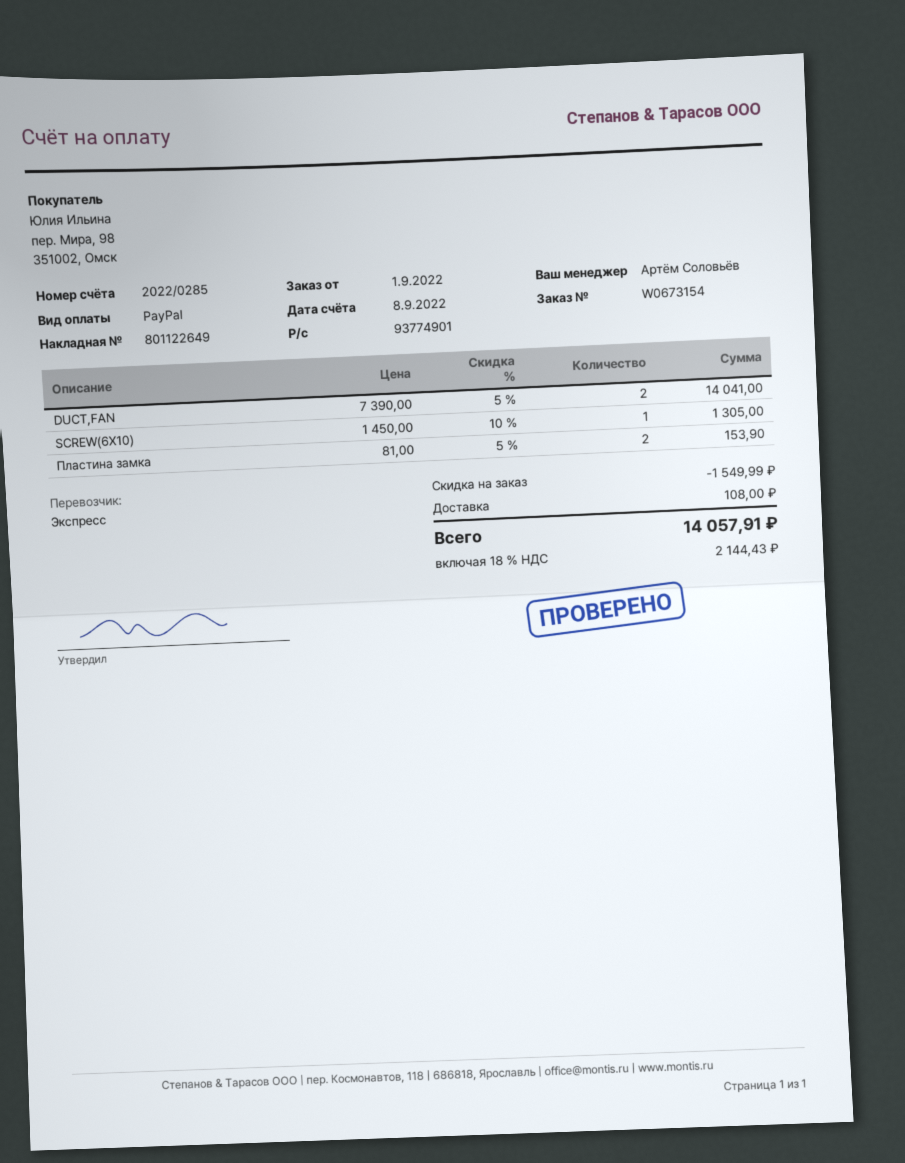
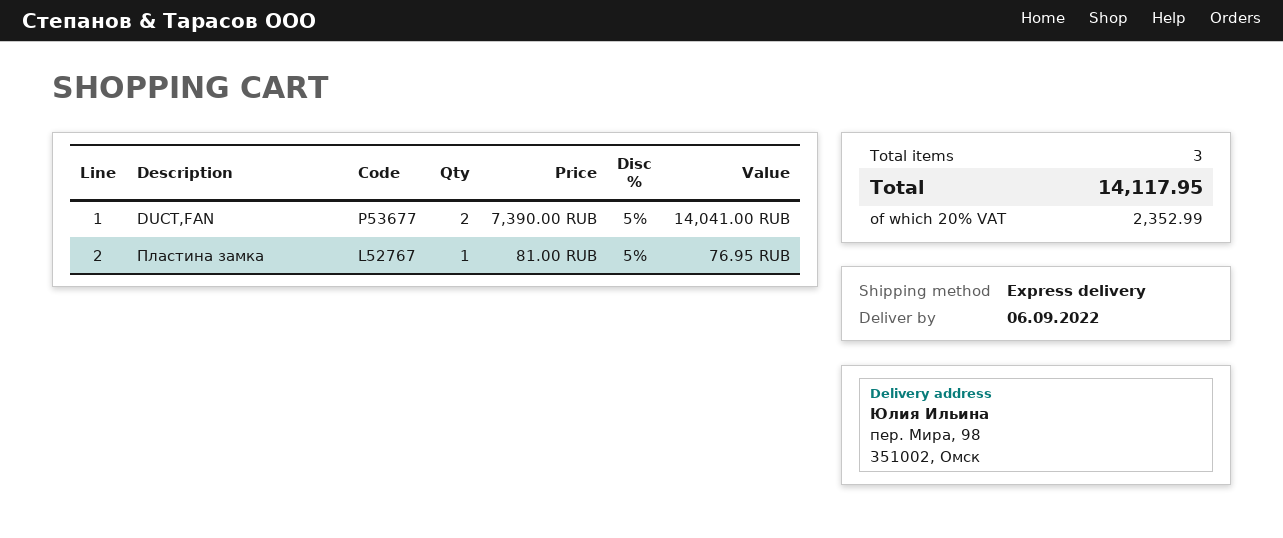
SCREW(6X10): 1 x 1450.00 - 10% = 1305.00 -> none
Пластина замка: 2 x 81.00 - 5% = 153.90 -> 1 x 81.00 - 5% = 76.95
discount: 1549.99 -> none
shipping: 108.00 -> none
tax: 18% = 2144.43 -> 20% = 2352.99
total: 14057.91 -> 14117.95

